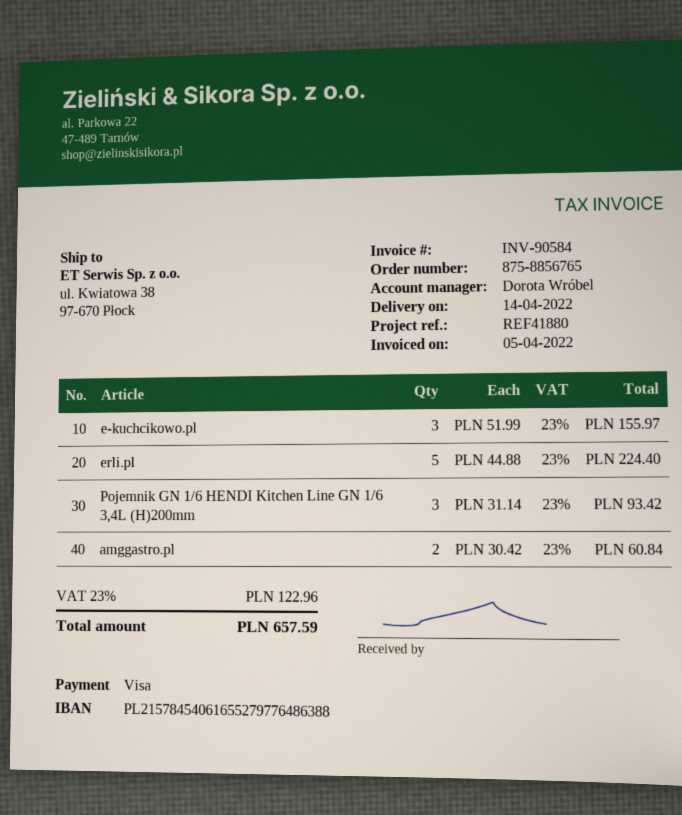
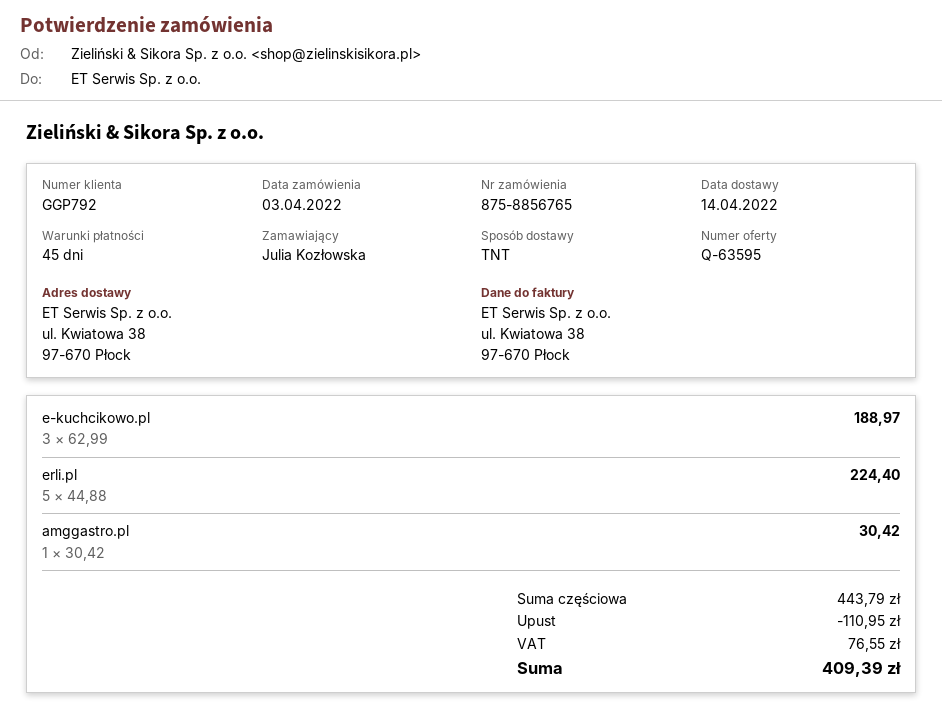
e-kuchcikowo.pl: 3 x 51.99 = 155.97 -> 3 x 62.99 = 188.97
Pojemnik GN 1/6 HENDI Kitchen Line GN 1/6 3,4L (H)200mm: 3 x 31.14 = 93.42 -> none
amggastro.pl: 2 x 30.42 = 60.84 -> 1 x 30.42 = 30.42
discount: none -> 110.95
tax: 122.96 -> 76.55
total: 657.59 -> 409.39

